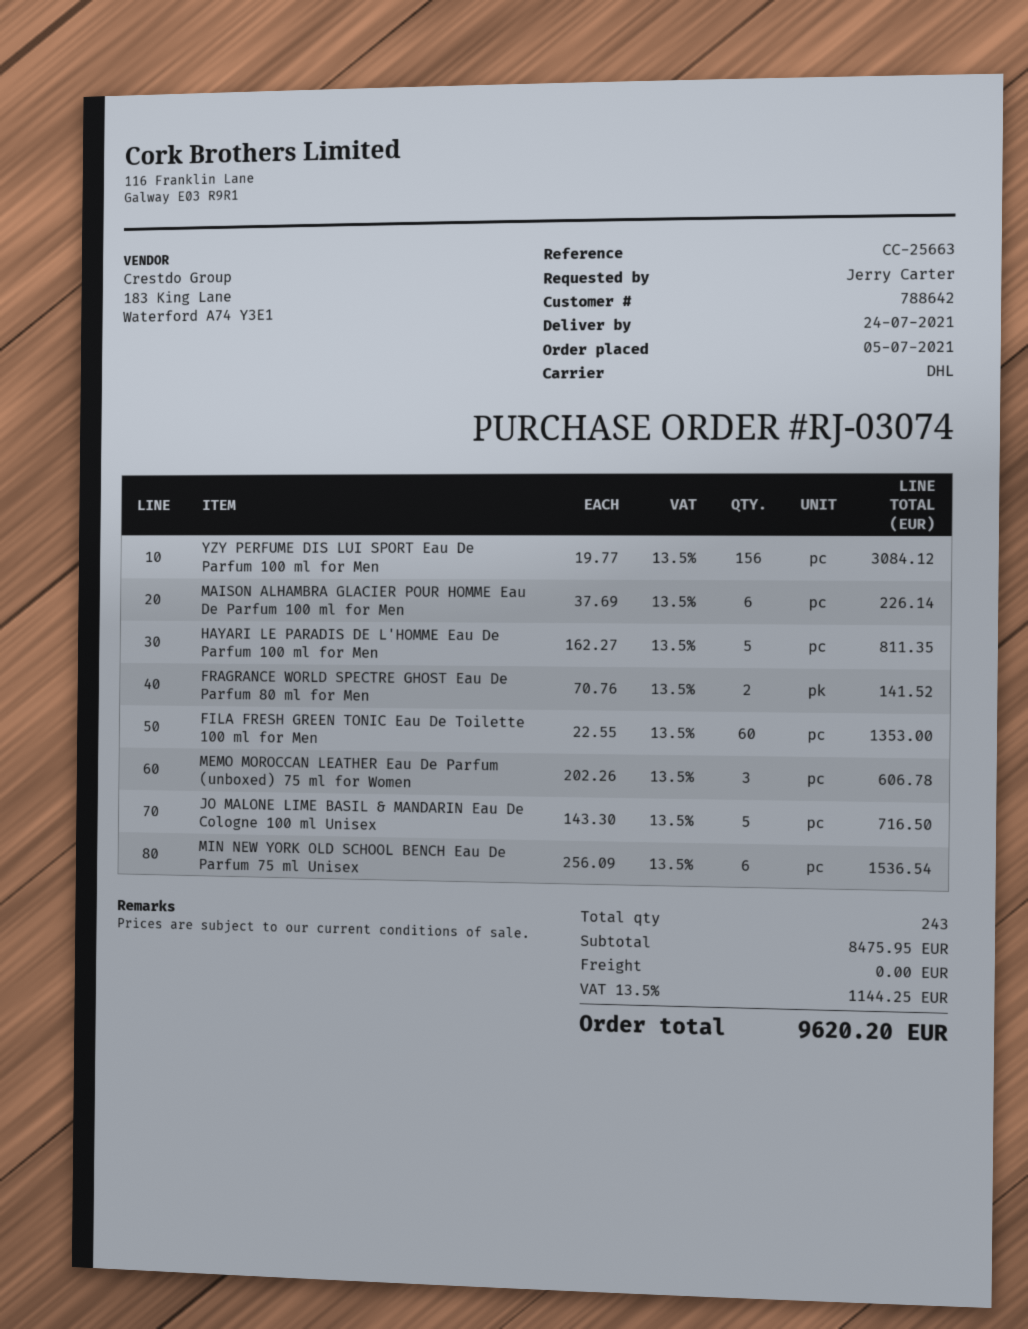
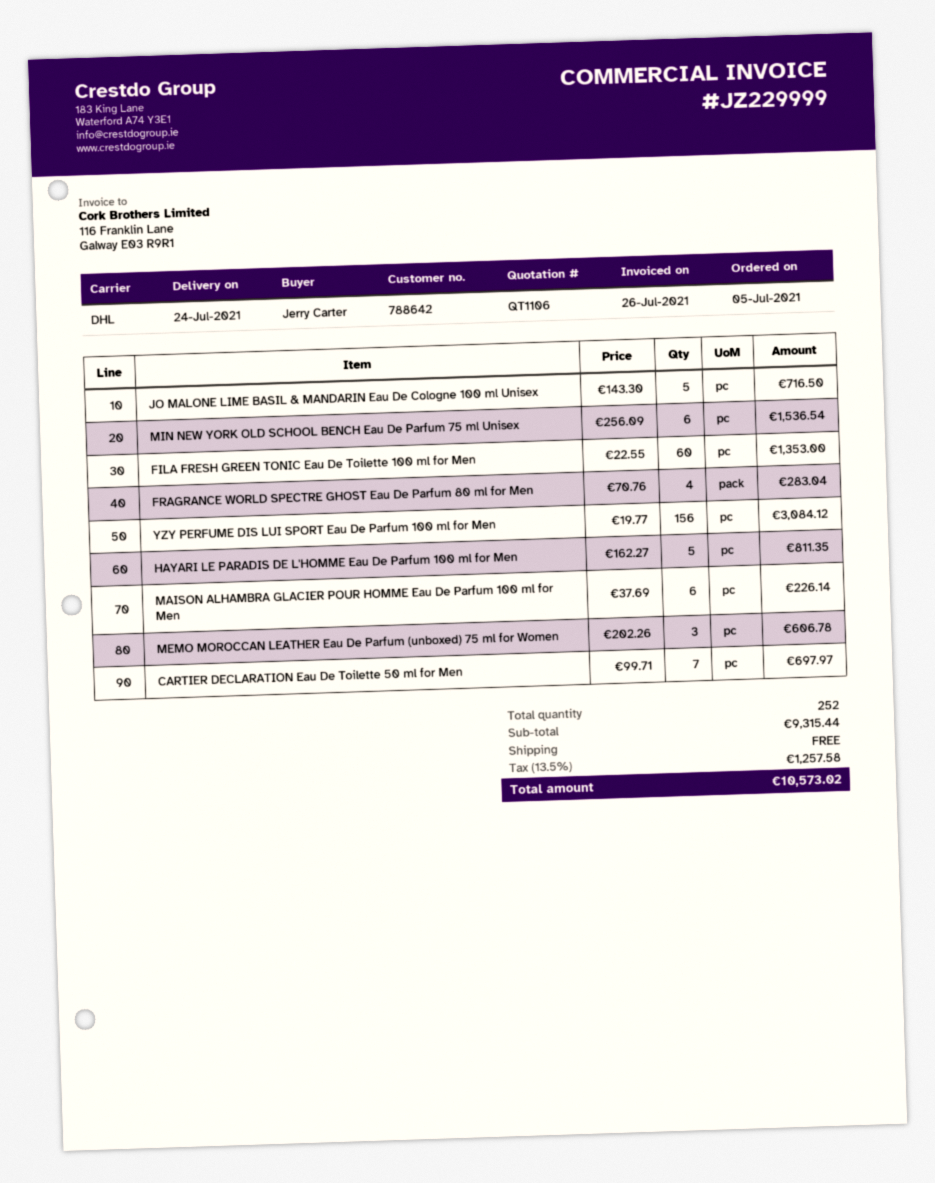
FRAGRANCE WORLD SPECTRE GHOST Eau De Parfum 80 ml for Men: 2 x 70.76 = 141.52 -> 4 x 70.76 = 283.04
CARTIER DECLARATION Eau De Toilette 50 ml for Men: none -> 7 x 99.71 = 697.97
total quantity: 243 -> 252
subtotal: 8475.95 -> 9315.44
tax: 13.5% = 1144.25 -> 13.5% = 1257.58
total: 9620.20 -> 10573.02

